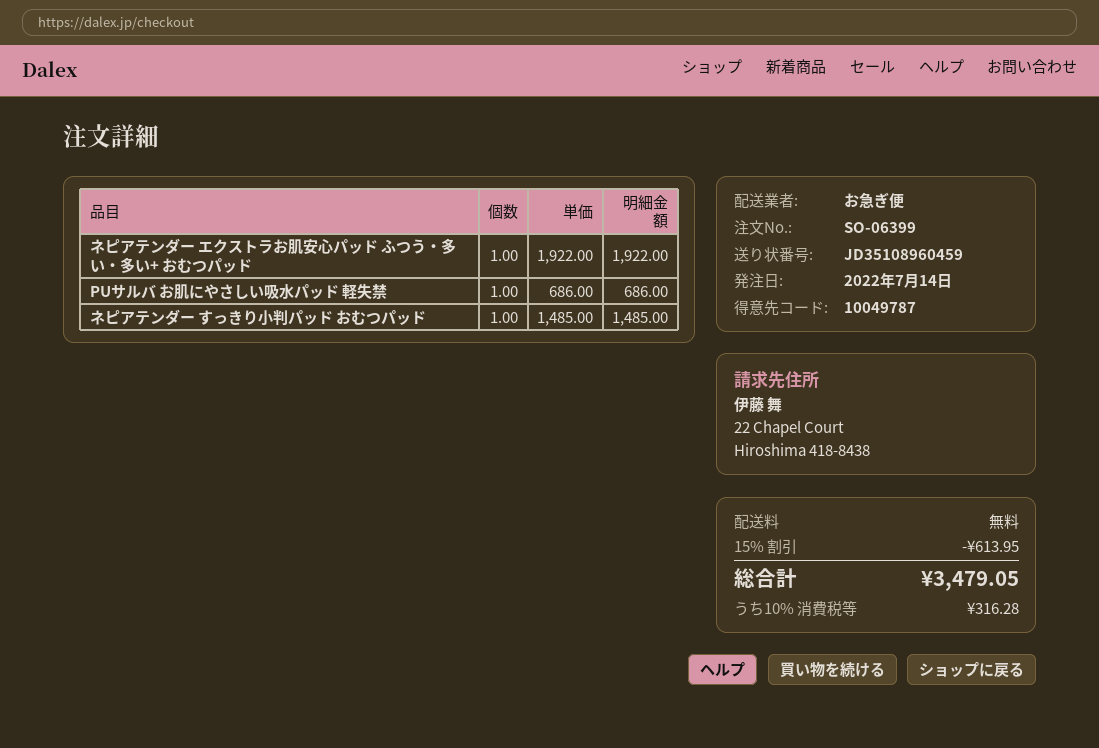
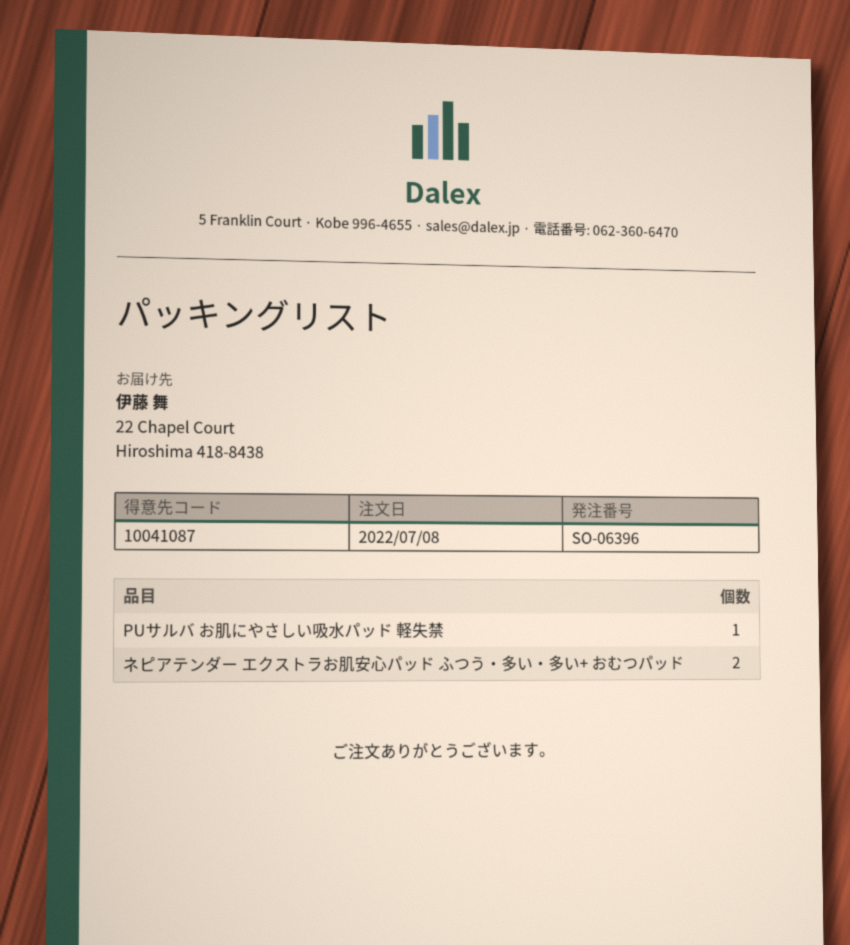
order number: SO-06399 -> SO-06396
order date: 2022-07-14 -> 2022-07-08
customer number: 10049787 -> 10041087
ネピアテンダー エクストラお肌安心パッド ふつう・多い・多い+ おむつパッド: 1 -> 2
ネピアテンダー すっきり小判パッド おむつパッド: 1 -> none

